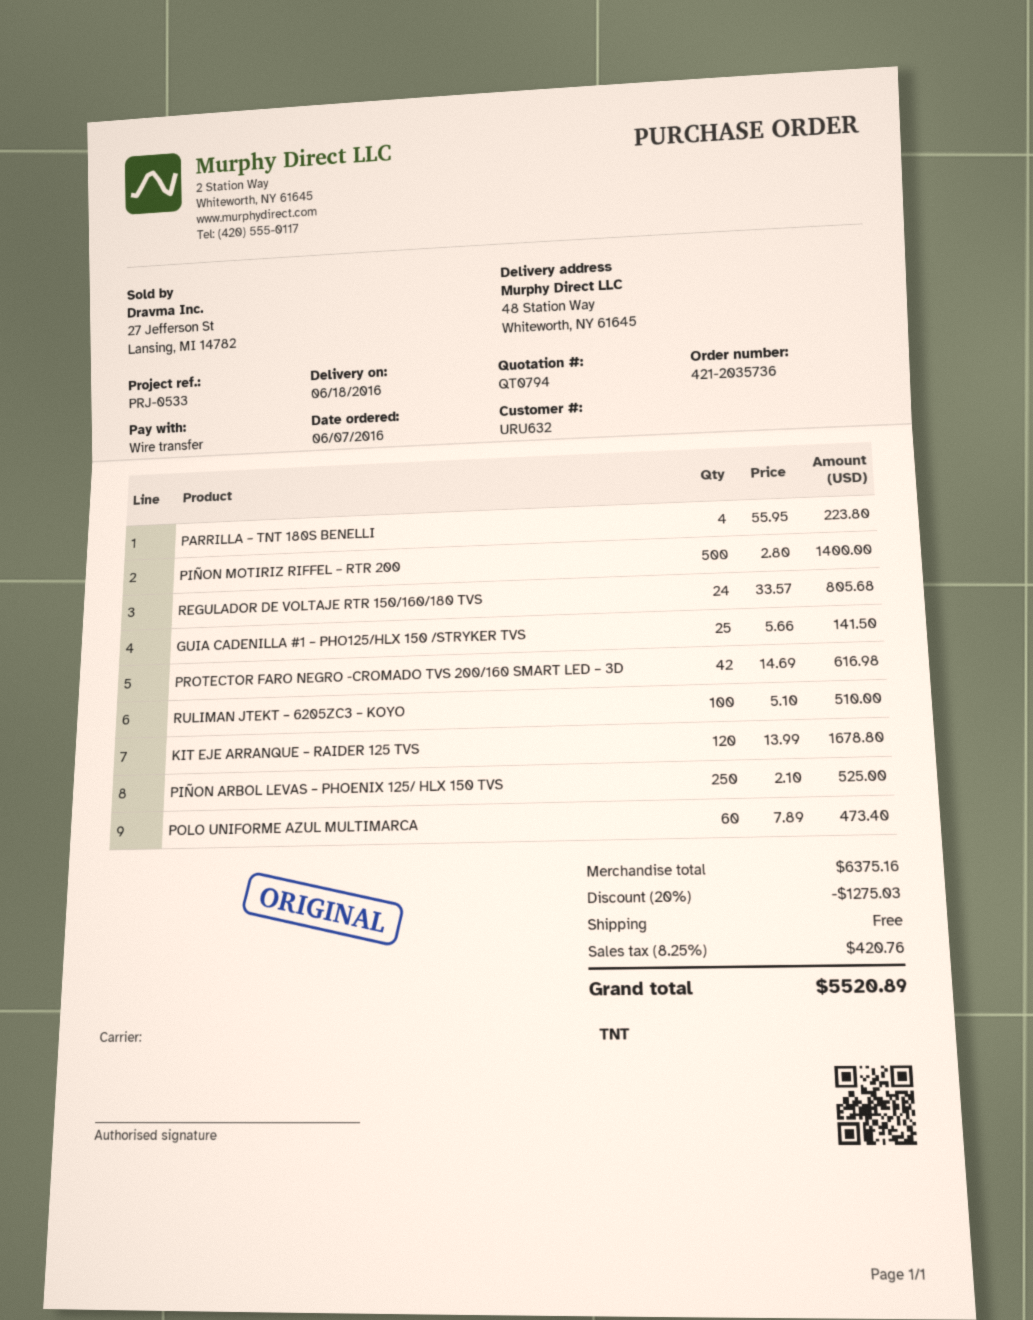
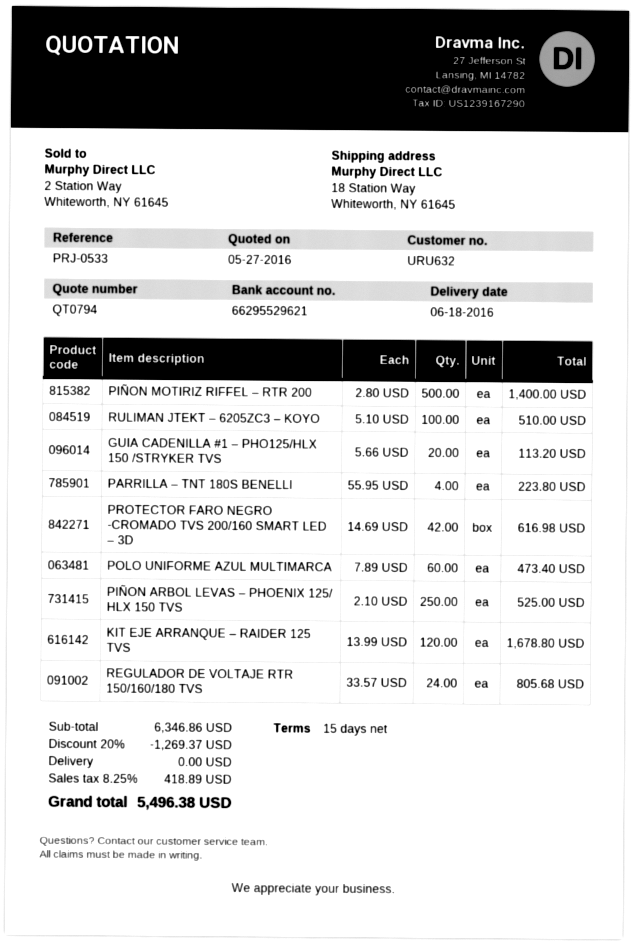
ship to: 48 Station Way, Whiteworth, NY 61645 -> 18 Station Way, Whiteworth, NY 61645
GUIA CADENILLA #1 – PHO125/HLX 150 /STRYKER TVS: 25 x 5.66 = 141.50 -> 20 x 5.66 = 113.20
subtotal: 6375.16 -> 6346.86
discount: 20% = 1275.03 -> 20% = 1269.37
tax: 8.25% = 420.76 -> 8.25% = 418.89
total: 5520.89 -> 5496.38

